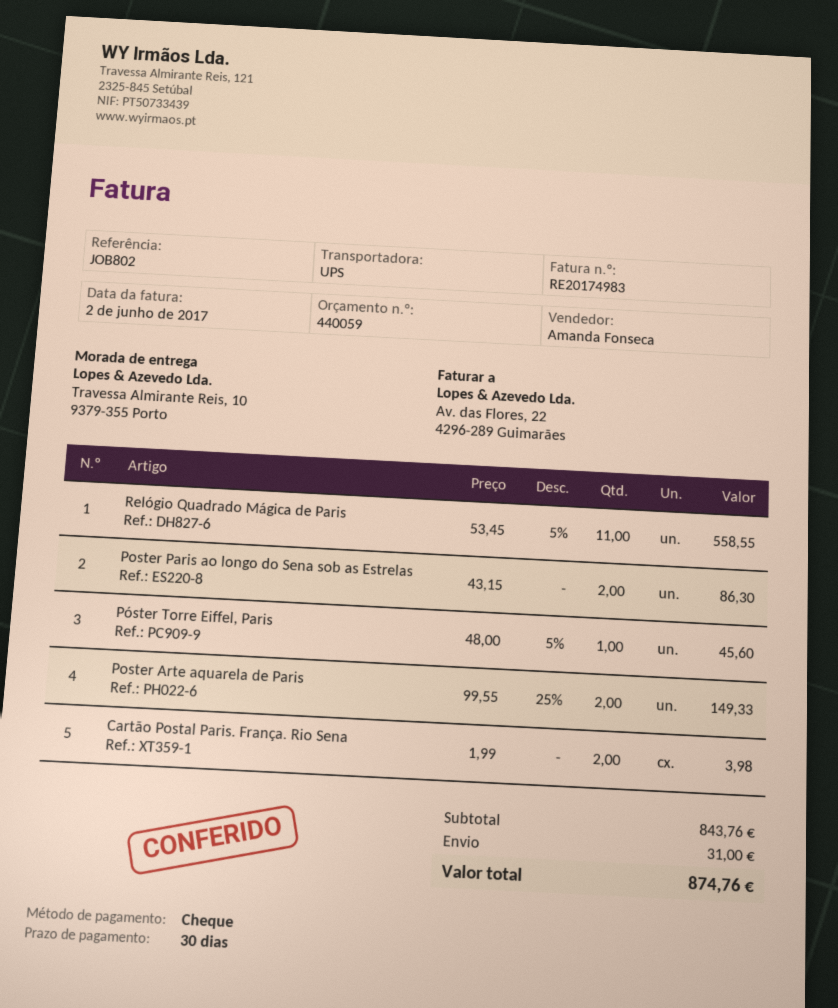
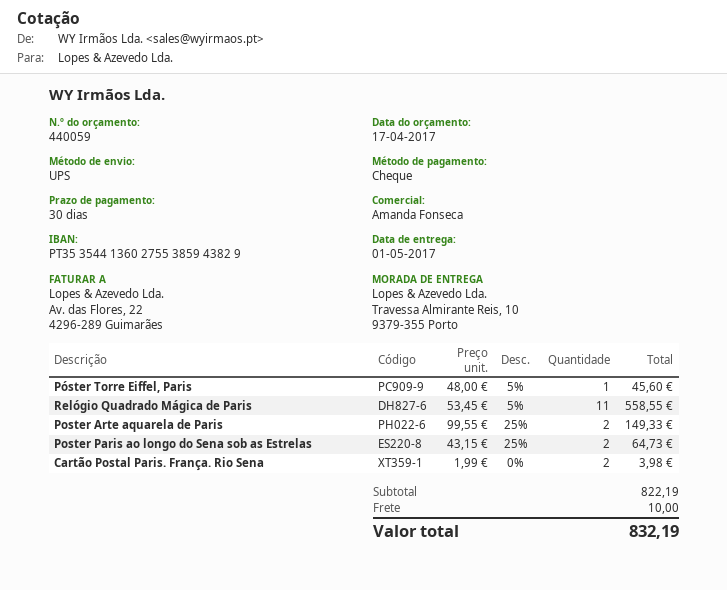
Poster Paris ao longo do Sena sob as Estrelas: 2 x 43.15 = 86.30 -> 2 x 43.15 - 25% = 64.73
subtotal: 843.76 -> 822.19
shipping: 31.00 -> 10.00
total: 874.76 -> 832.19

